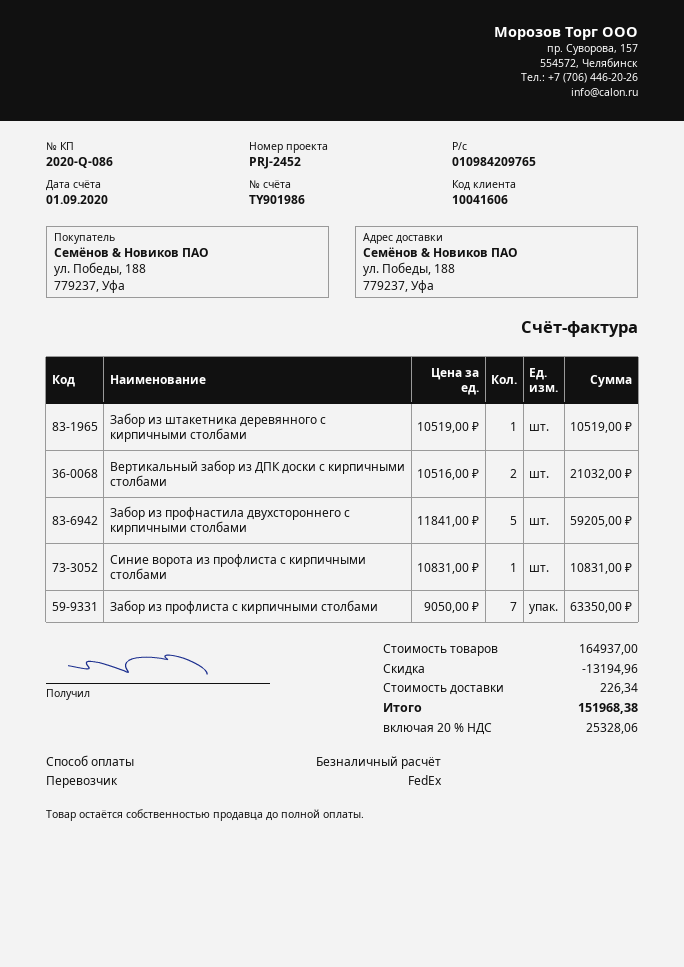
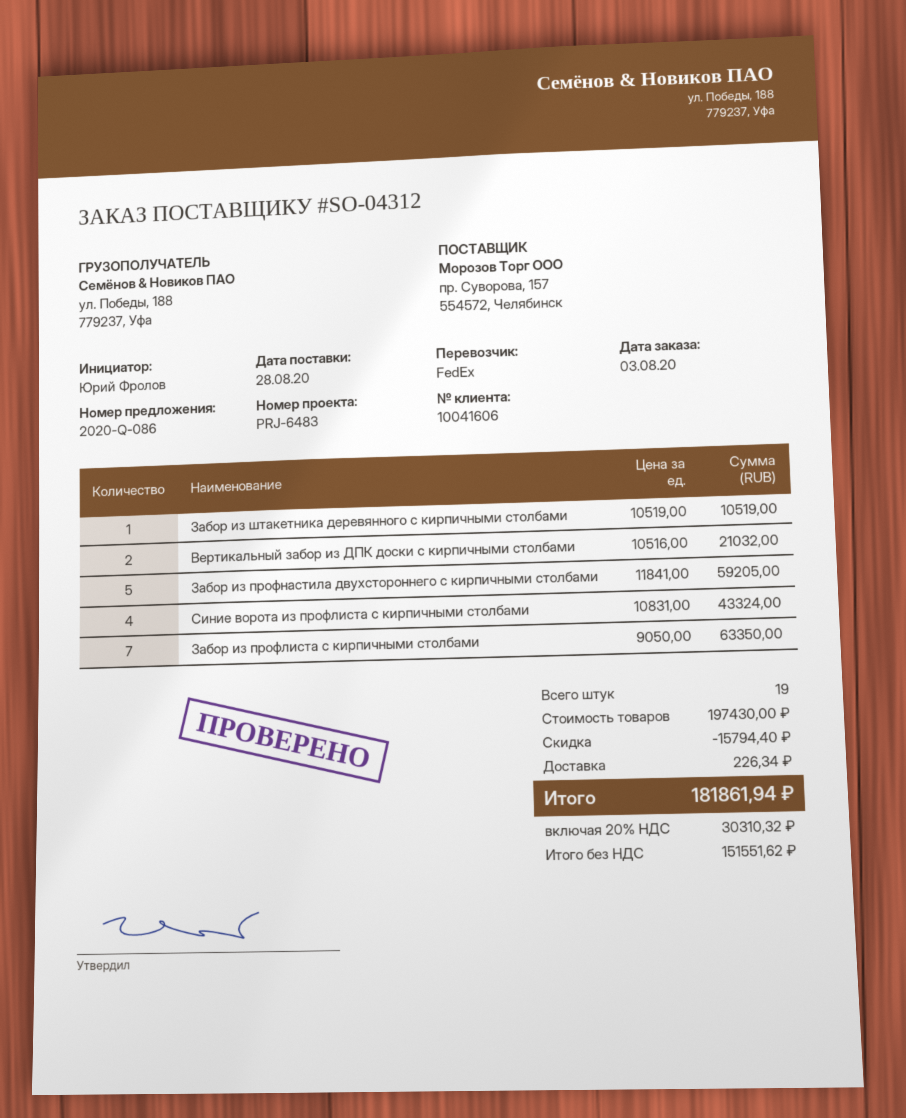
reference: PRJ-2452 -> PRJ-6483
Синие ворота из профлиста с кирпичными столбами: 1 x 10831.00 = 10831.00 -> 4 x 10831.00 = 43324.00
subtotal: 164937.00 -> 197430.00
discount: 13194.96 -> 15794.40
tax: 20% = 25328.06 -> 20% = 30310.32
total: 151968.38 -> 181861.94

